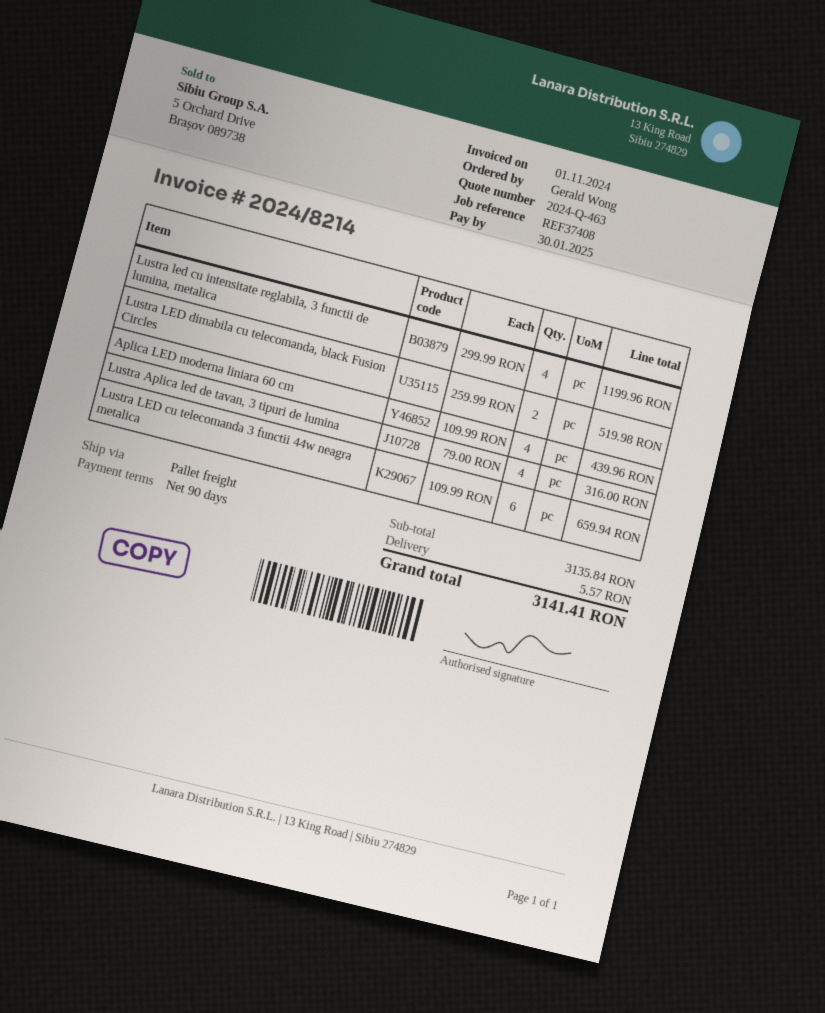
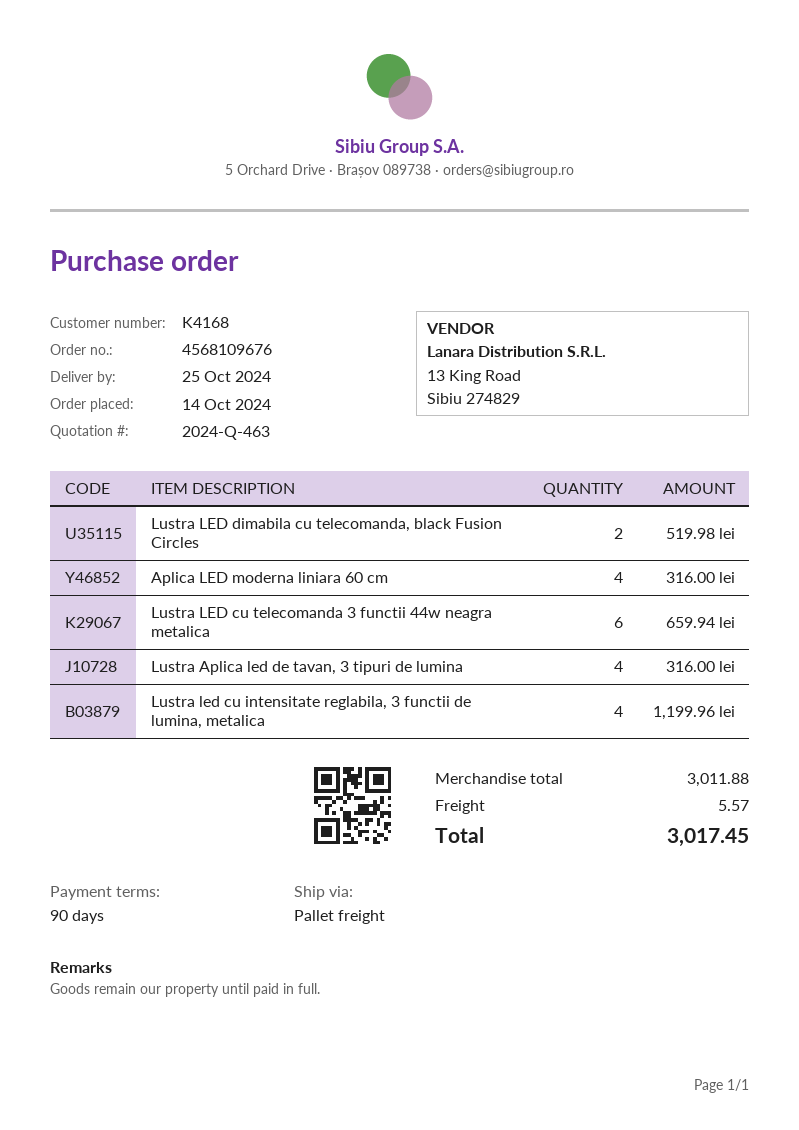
Aplica LED moderna liniara 60 cm: 4 for 439.96 -> 4 for 316.00
subtotal: 3135.84 -> 3011.88
total: 3141.41 -> 3017.45

